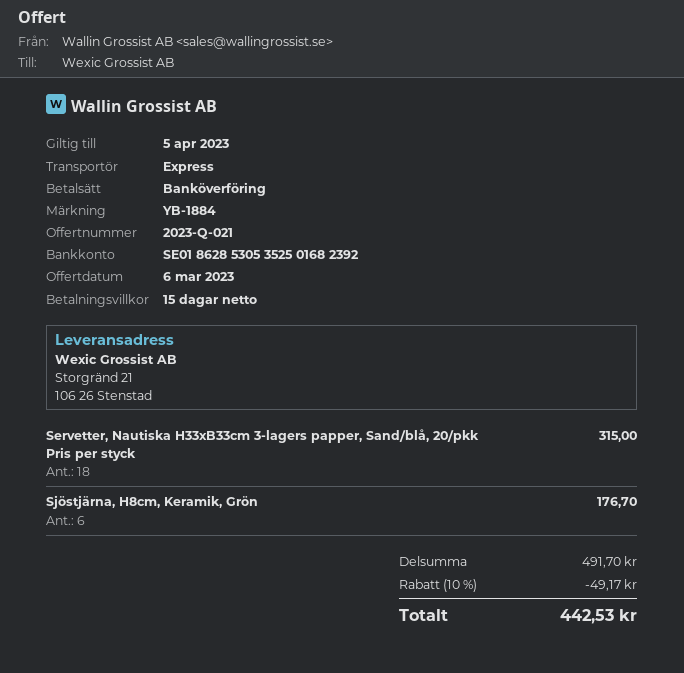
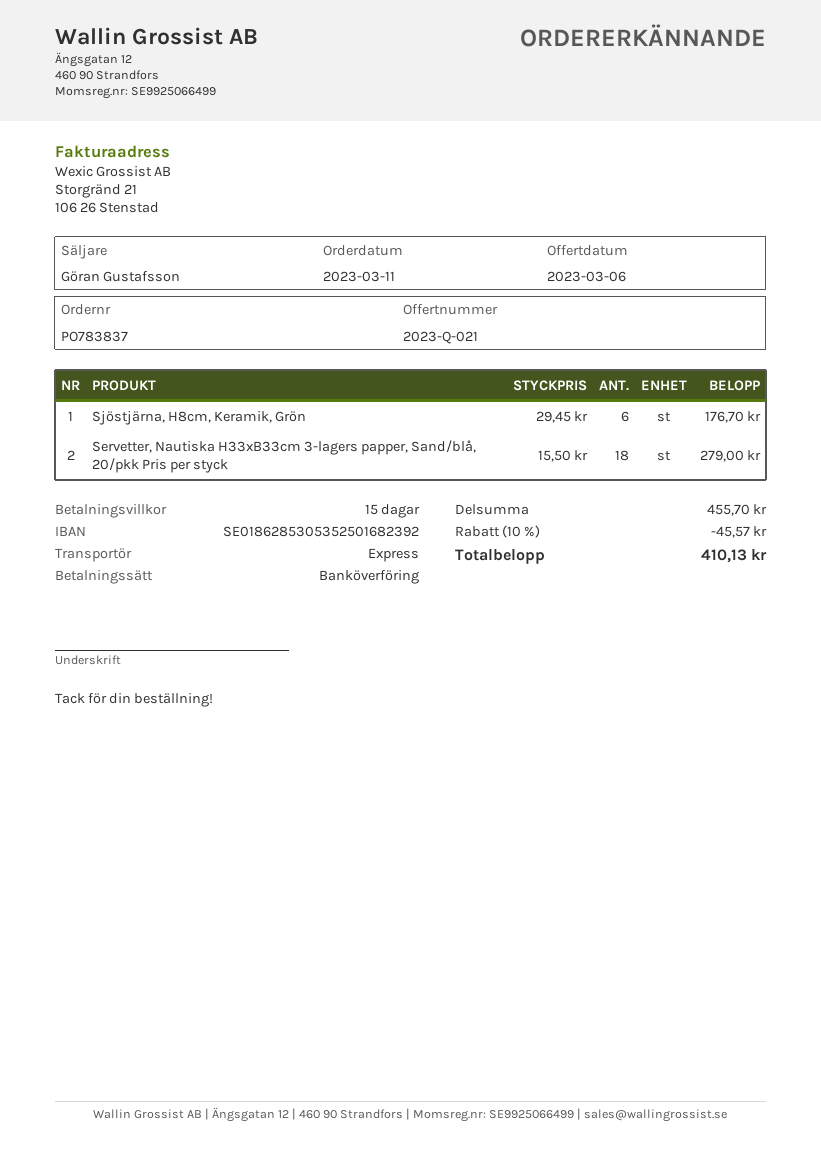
Servetter, Nautiska H33xB33cm 3-lagers papper, Sand/blå, 20/pkk Pris per styck: 18 for 315.00 -> 18 for 279.00
subtotal: 491.70 -> 455.70
discount: 10% = 49.17 -> 10% = 45.57
total: 442.53 -> 410.13

